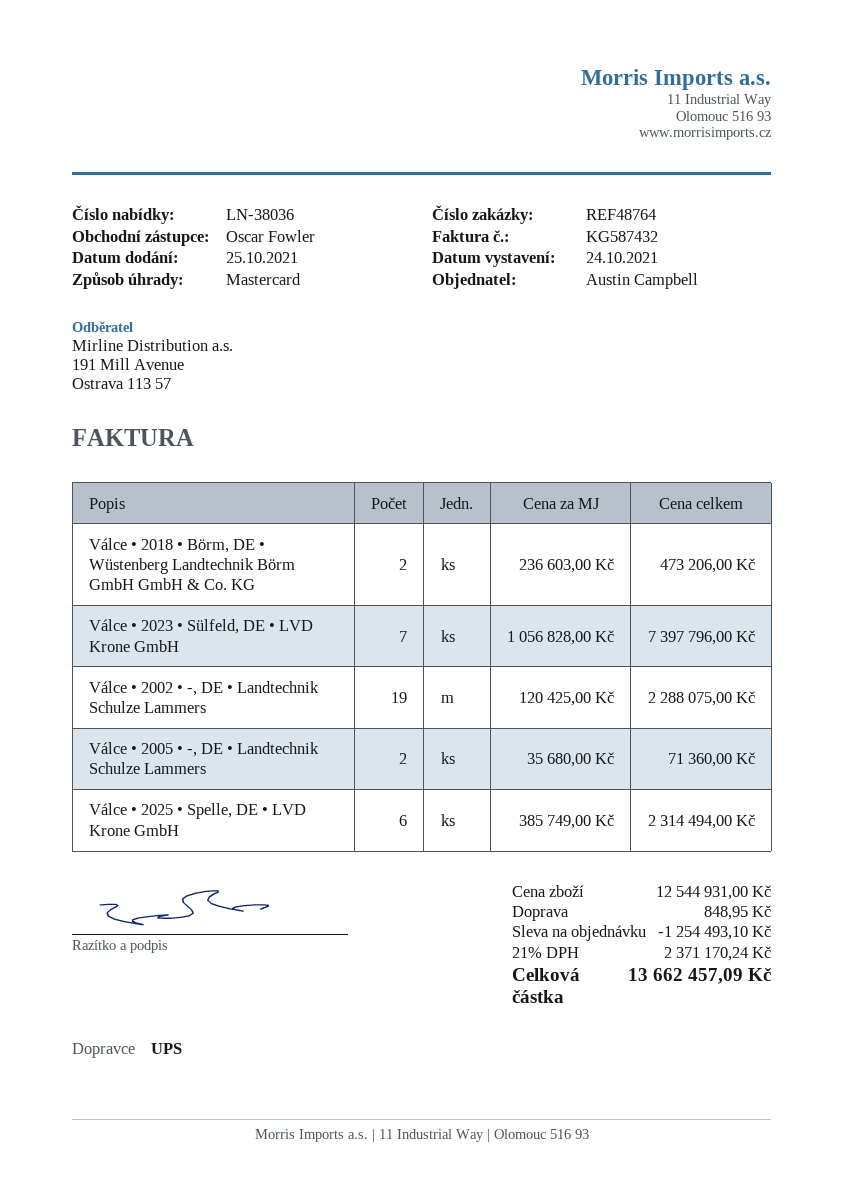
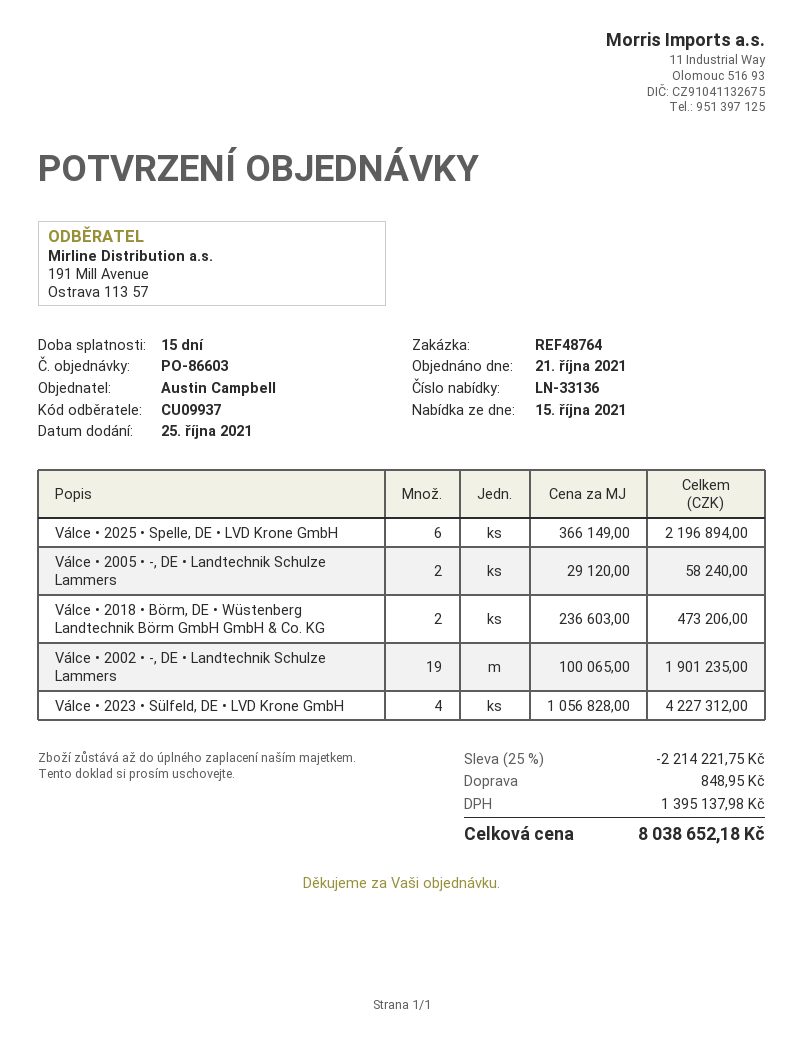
quote number: LN-38036 -> LN-33136
Válce • 2023 • Sülfeld, DE • LVD Krone GmbH: 7 x 1056828.00 = 7397796.00 -> 4 x 1056828.00 = 4227312.00
Válce • 2002 • -, DE • Landtechnik Schulze Lammers: 19 x 120425.00 = 2288075.00 -> 19 x 100065.00 = 1901235.00
Válce • 2005 • -, DE • Landtechnik Schulze Lammers: 2 x 35680.00 = 71360.00 -> 2 x 29120.00 = 58240.00
Válce • 2025 • Spelle, DE • LVD Krone GmbH: 6 x 385749.00 = 2314494.00 -> 6 x 366149.00 = 2196894.00
discount: 1254493.10 -> 2214221.75
tax: 2371170.24 -> 1395137.98
total: 13662457.09 -> 8038652.18

